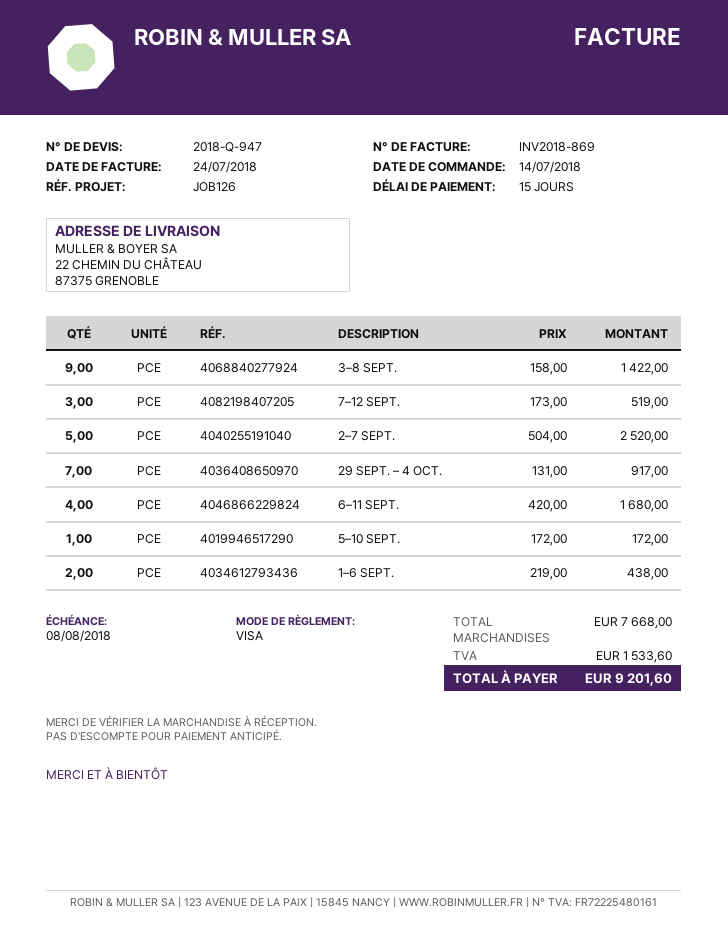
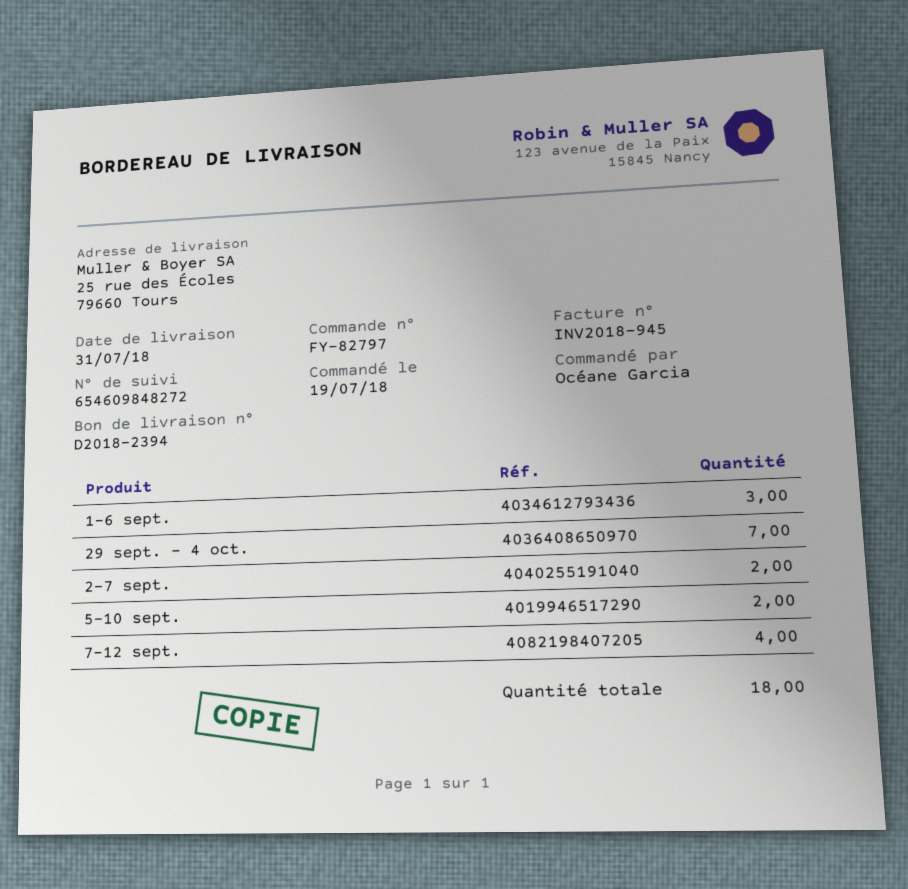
order date: 2018-07-14 -> 2018-07-19
invoice number: INV2018-869 -> INV2018-945
ship to: 22 CHEMIN DU CHÂTEAU, 87375 GRENOBLE -> 25 rue des Écoles, 79660 Tours
3–8 SEPT.: 9 -> none
7–12 SEPT.: 3 -> 4
2–7 SEPT.: 5 -> 2
6–11 SEPT.: 4 -> none
5–10 SEPT.: 1 -> 2
1–6 SEPT.: 2 -> 3

